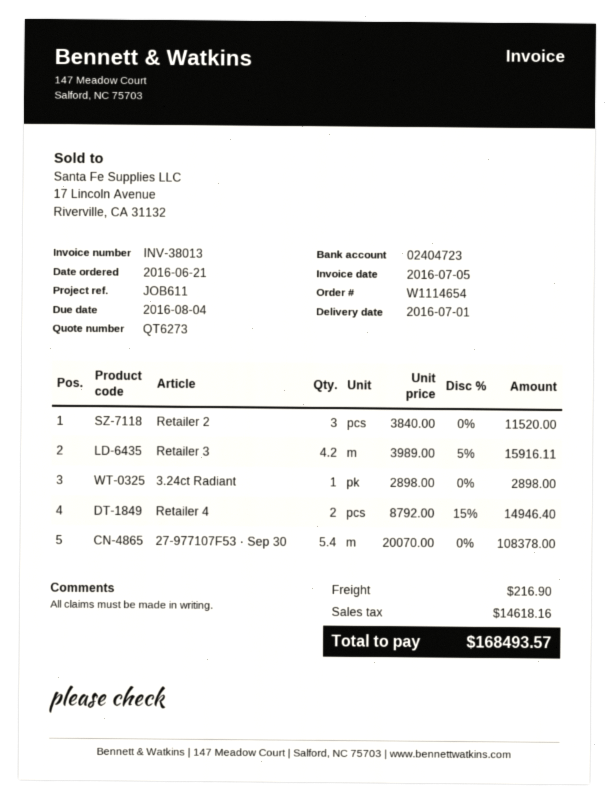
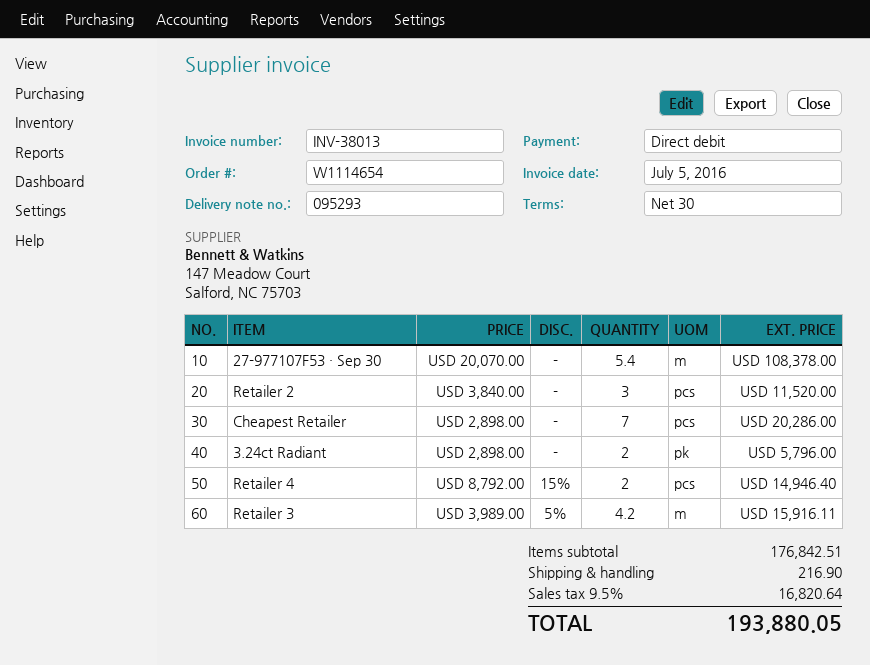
3.24ct Radiant: 1 x 2898.00 = 2898.00 -> 2 x 2898.00 = 5796.00
Cheapest Retailer: none -> 7 x 2898.00 = 20286.00
tax: 14618.16 -> 16820.64
total: 168493.57 -> 193880.05

